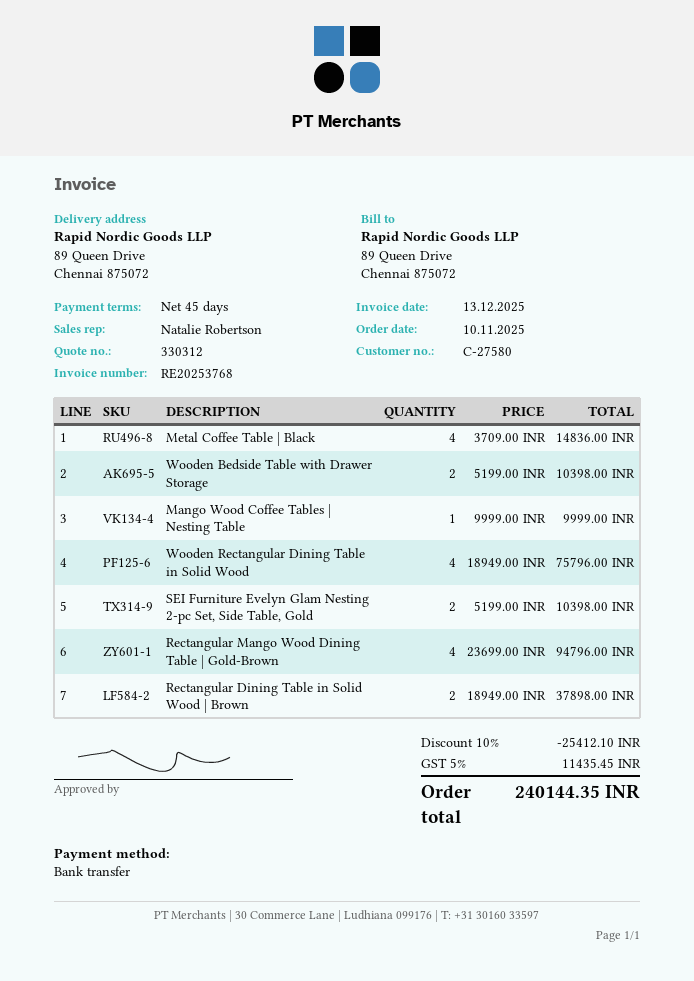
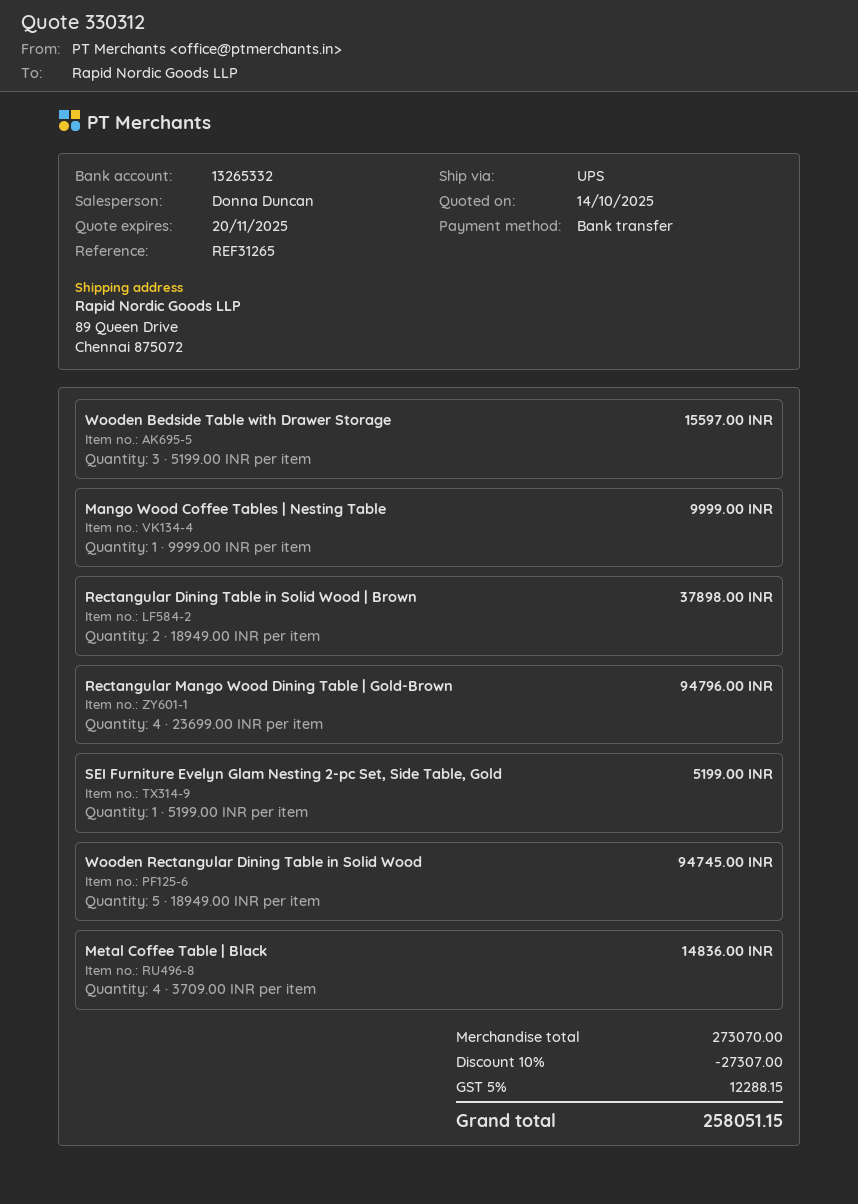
sales rep: Natalie Robertson -> Donna Duncan
Wooden Bedside Table with Drawer Storage: 2 x 5199.00 = 10398.00 -> 3 x 5199.00 = 15597.00
Wooden Rectangular Dining Table in Solid Wood: 4 x 18949.00 = 75796.00 -> 5 x 18949.00 = 94745.00
SEI Furniture Evelyn Glam Nesting 2-pc Set, Side Table, Gold: 2 x 5199.00 = 10398.00 -> 1 x 5199.00 = 5199.00
discount: 10% = 25412.10 -> 10% = 27307.00
tax: 5% = 11435.45 -> 5% = 12288.15
total: 240144.35 -> 258051.15

